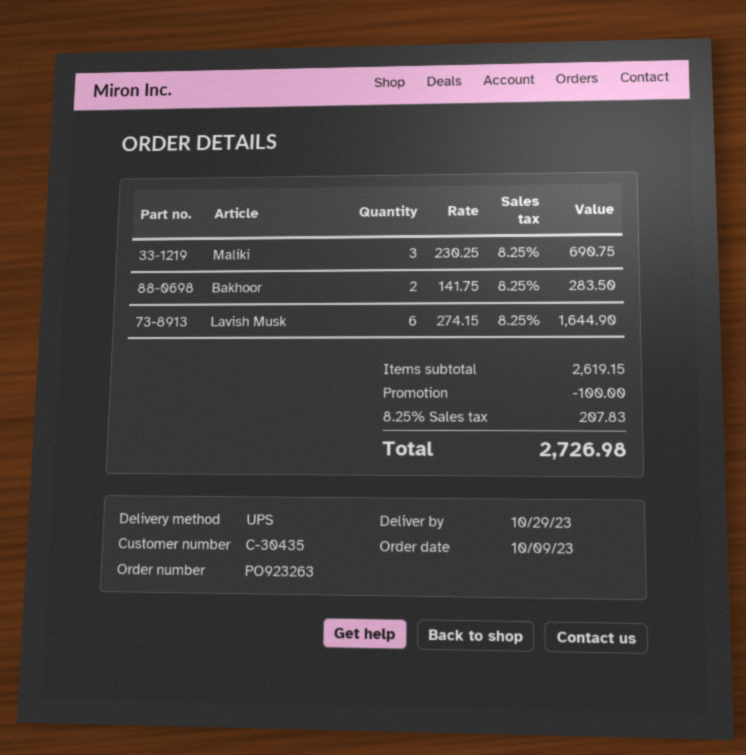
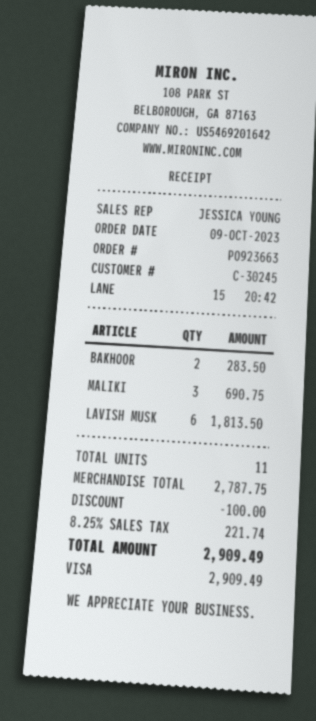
order number: PO923263 -> PO923663
customer number: C-30435 -> C-30245
Lavish Musk: 6 for 1644.90 -> 6 for 1813.50
subtotal: 2619.15 -> 2787.75
tax: 8.25% = 207.83 -> 8.25% = 221.74
total: 2726.98 -> 2909.49

